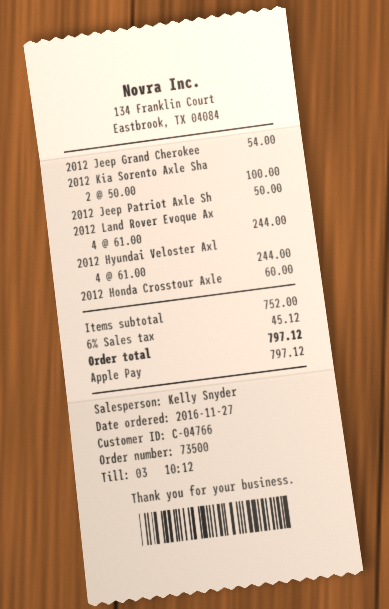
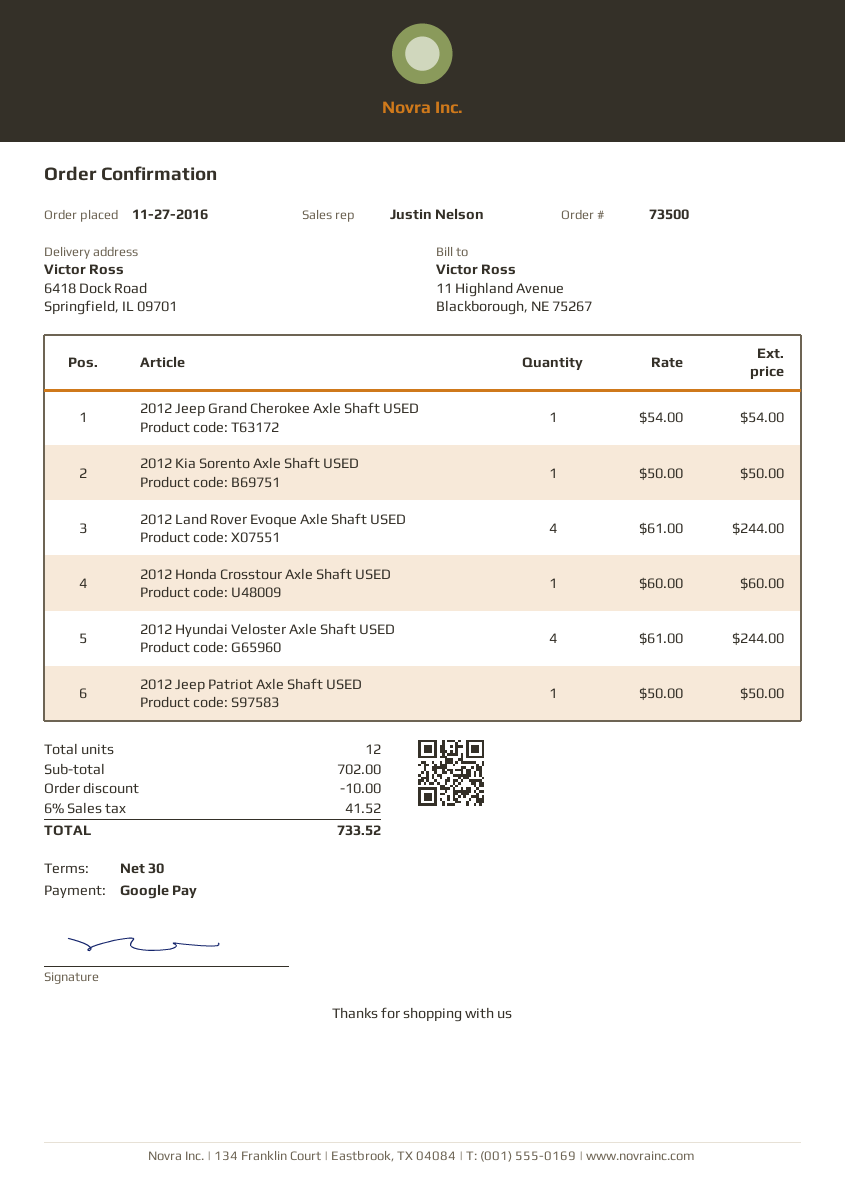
sales rep: Kelly Snyder -> Justin Nelson
payment method: Apple Pay -> Google Pay
2012 Kia Sorento Axle Sha: 2 x 50.00 = 100.00 -> 1 x 50.00 = 50.00
subtotal: 752.00 -> 702.00
discount: none -> 10.00
tax: 6% = 45.12 -> 6% = 41.52
total: 797.12 -> 733.52

